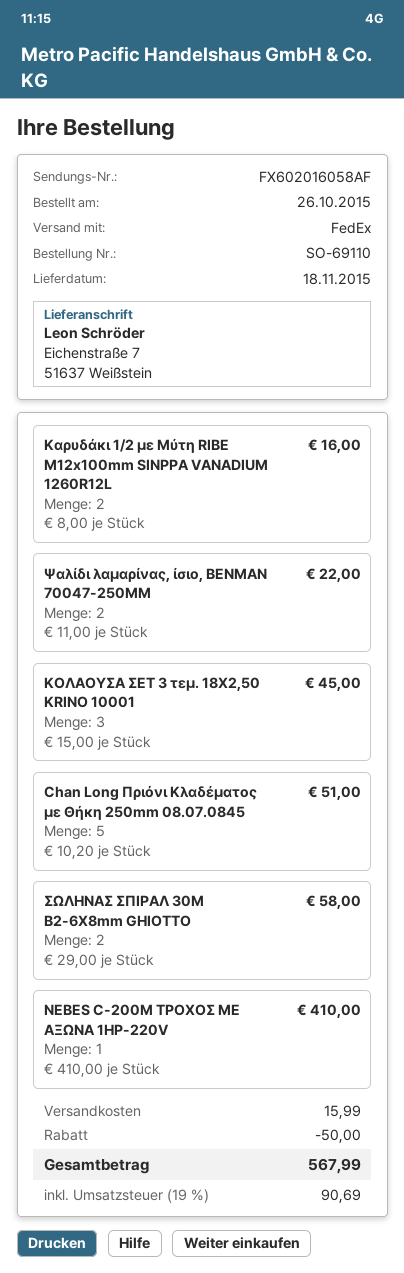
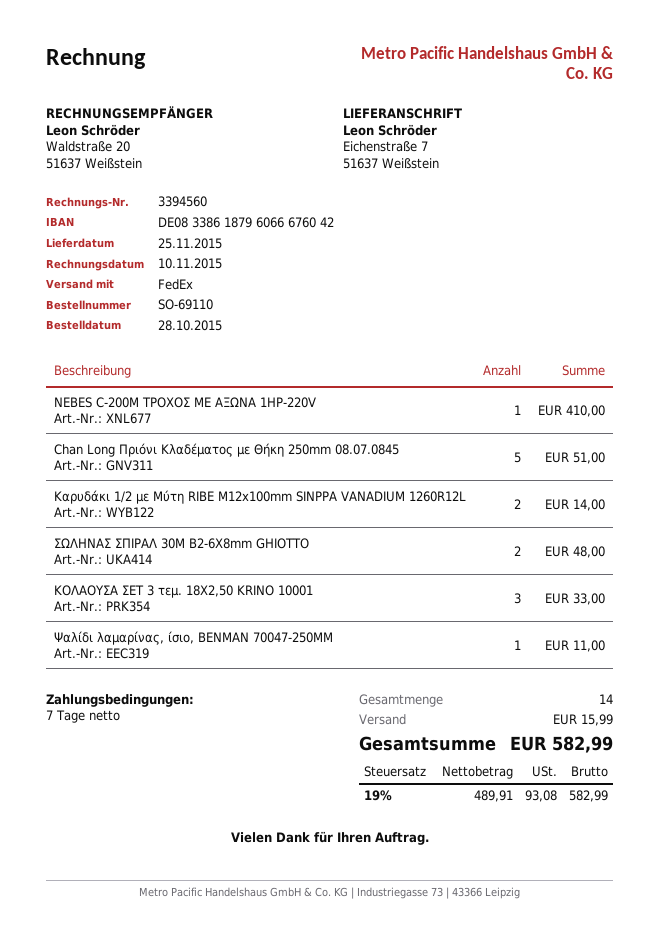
order date: 2015-10-26 -> 2015-10-28
delivery date: 2015-11-18 -> 2015-11-25
Καρυδάκι 1/2 με Μύτη RIBE M12x100mm SINPPA VANADIUM 1260R12L: 2 for 16.00 -> 2 for 14.00
Ψαλίδι λαμαρίνας, ίσιο, BENMAN 70047-250MM: 2 for 22.00 -> 1 for 11.00
ΚΟΛΑΟΥΣΑ ΣΕΤ 3 τεμ. 18Χ2,50 KRINO 10001: 3 for 45.00 -> 3 for 33.00
ΣΩΛΗΝΑΣ ΣΠΙΡΑΛ 30Μ B2-6Χ8mm GHIOTTO: 2 for 58.00 -> 2 for 48.00
discount: 50.00 -> none
tax: 19% = 90.69 -> 19% = 93.08
total: 567.99 -> 582.99

